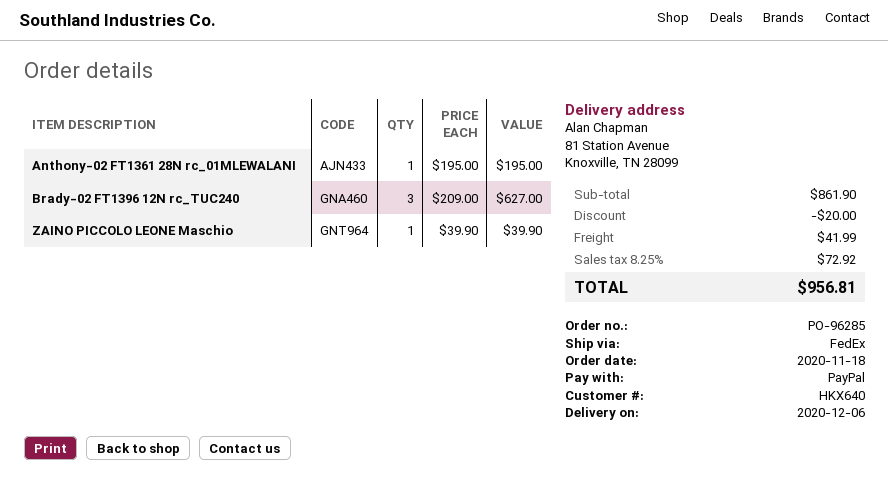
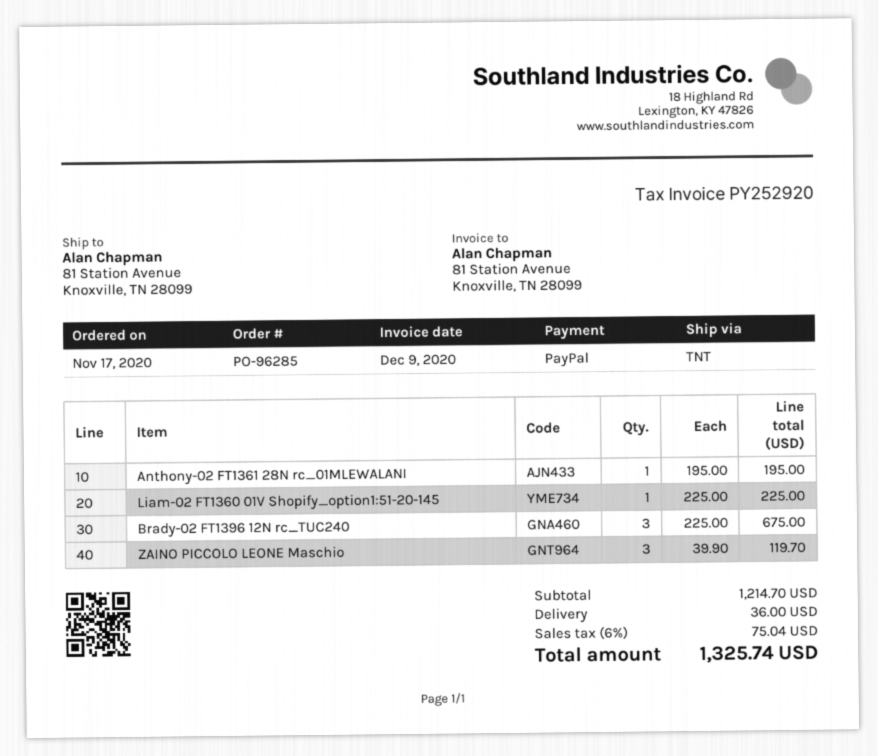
order date: 2020-11-18 -> 2020-11-17
shipping method: FedEx -> TNT
Brady-02 FT1396 12N rc_TUC240: 3 x 209.00 = 627.00 -> 3 x 225.00 = 675.00
ZAINO PICCOLO LEONE Maschio: 1 x 39.90 = 39.90 -> 3 x 39.90 = 119.70
Liam-02 FT1360 01V Shopify_option1:51-20-145: none -> 1 x 225.00 = 225.00
subtotal: 861.90 -> 1214.70
discount: 20.00 -> none
shipping: 41.99 -> 36.00
tax: 8.25% = 72.92 -> 6% = 75.04
total: 956.81 -> 1325.74

